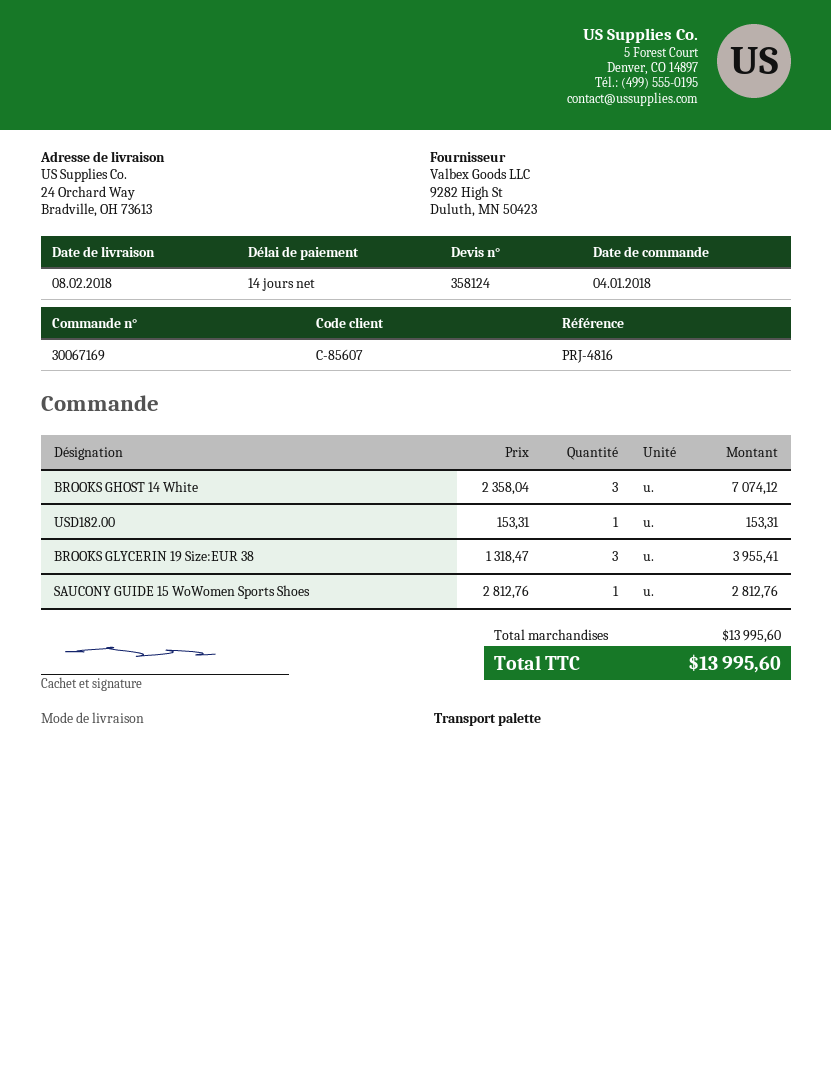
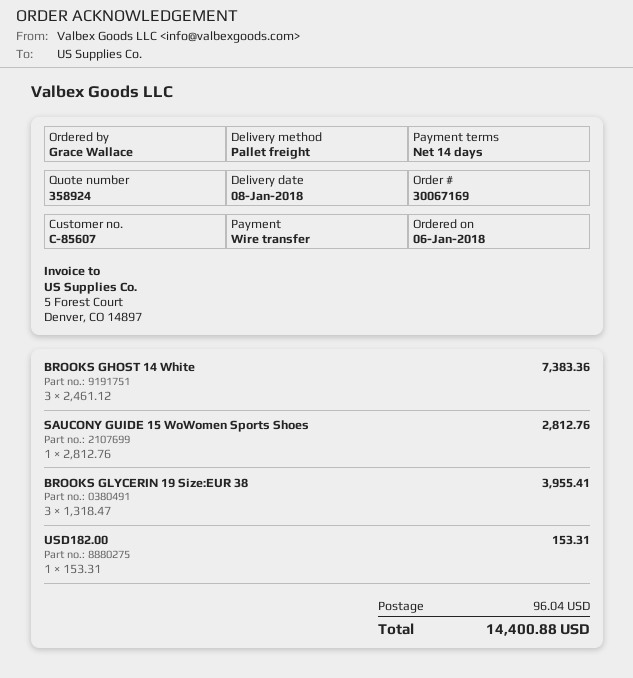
quote number: 358124 -> 358924
order date: 2018-01-04 -> 2018-01-06
delivery date: 2018-02-08 -> 2018-01-08
BROOKS GHOST 14 White: 3 x 2358.04 = 7074.12 -> 3 x 2461.12 = 7383.36
shipping: none -> 96.04
total: 13995.60 -> 14400.88

